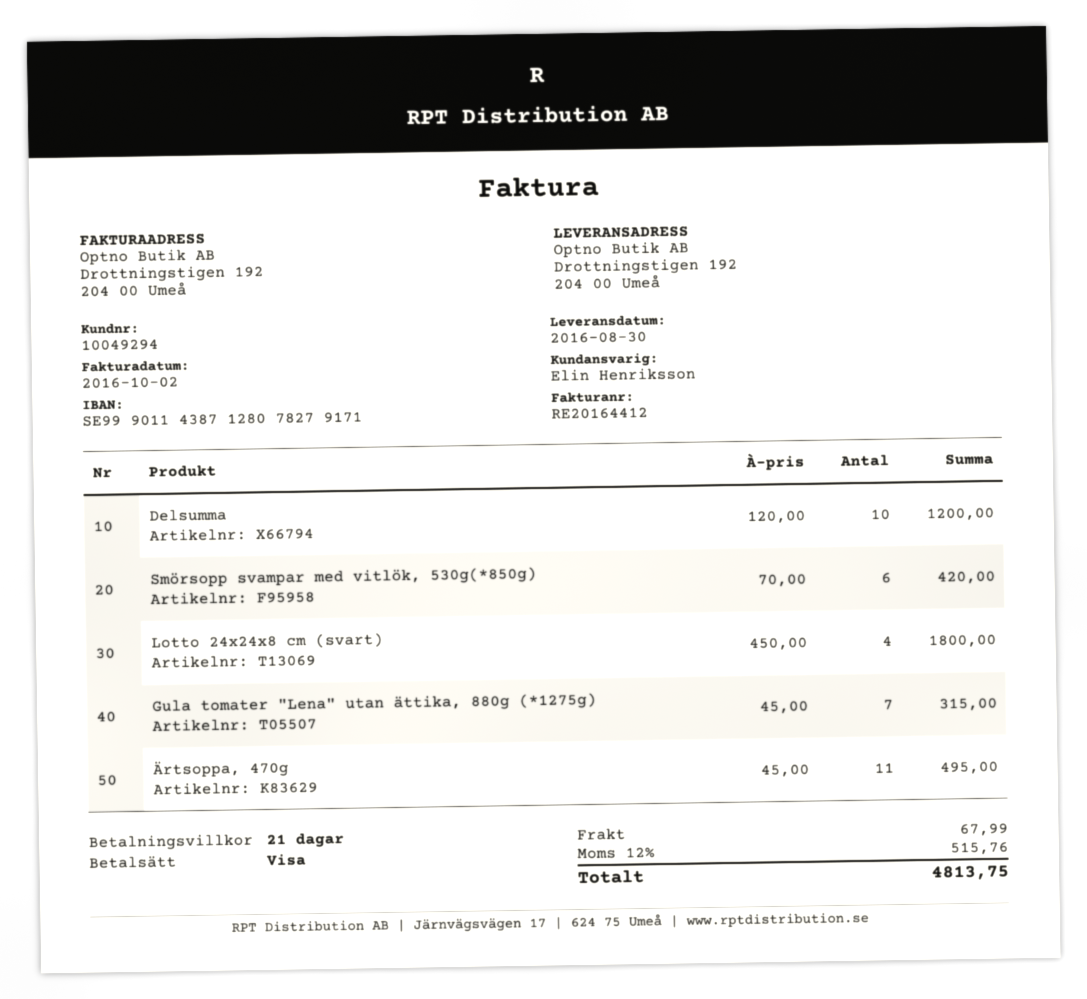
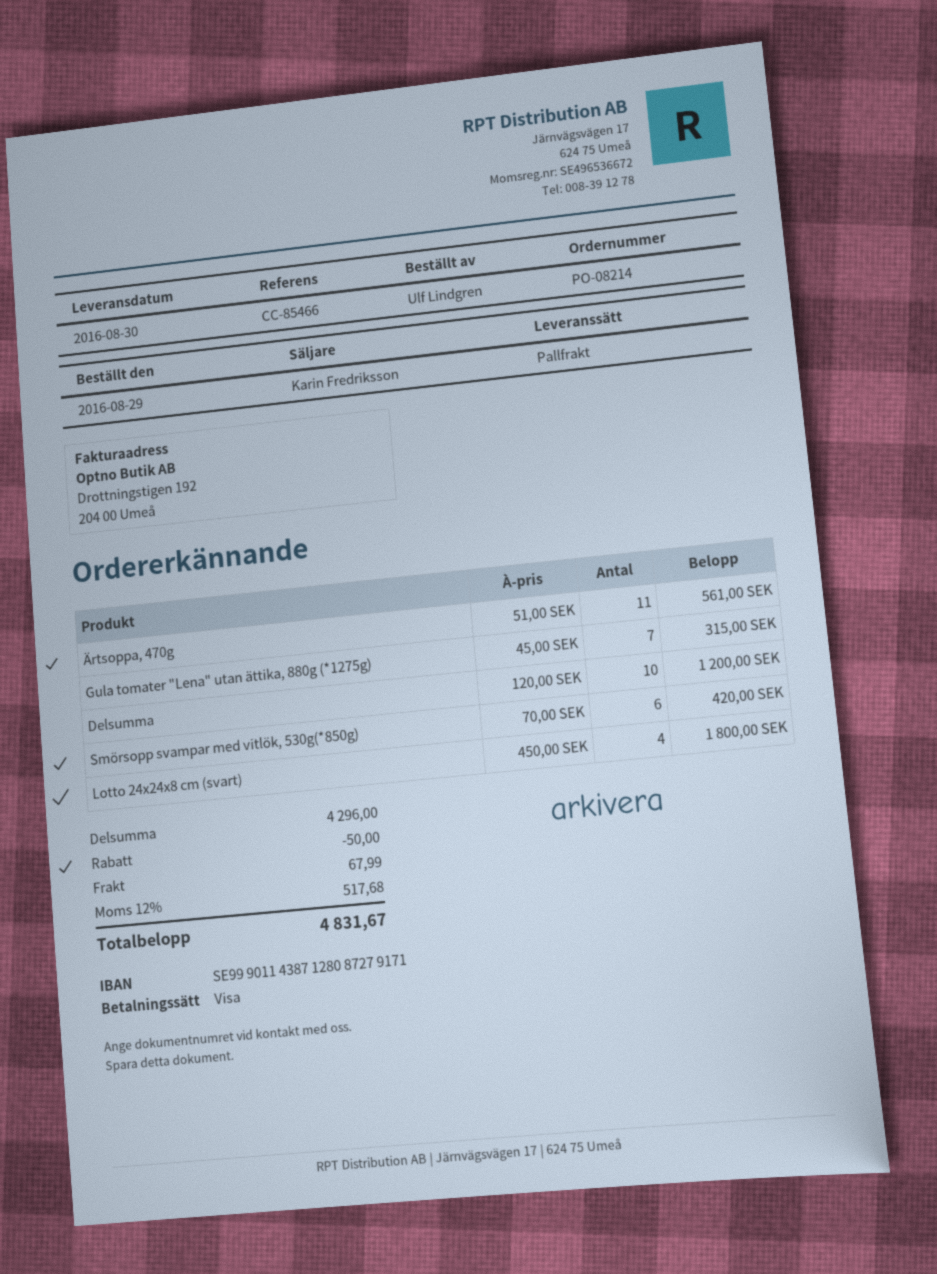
sales rep: Elin Henriksson -> Karin Fredriksson
bank account: SE9990114387128078279171 -> SE9990114387128087279171
Ärtsoppa, 470g: 11 x 45.00 = 495.00 -> 11 x 51.00 = 561.00
discount: none -> 50.00
tax: 12% = 515.76 -> 12% = 517.68
total: 4813.75 -> 4831.67

